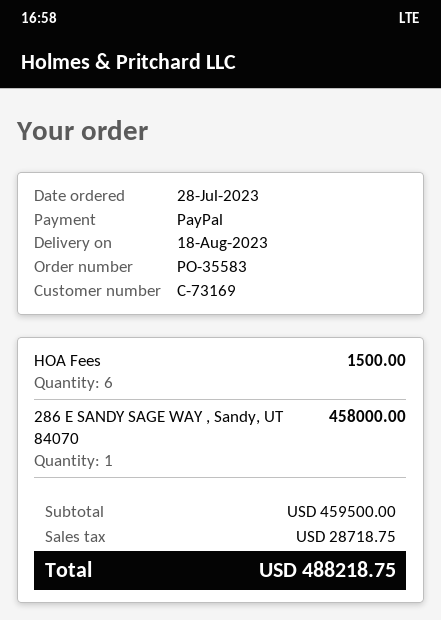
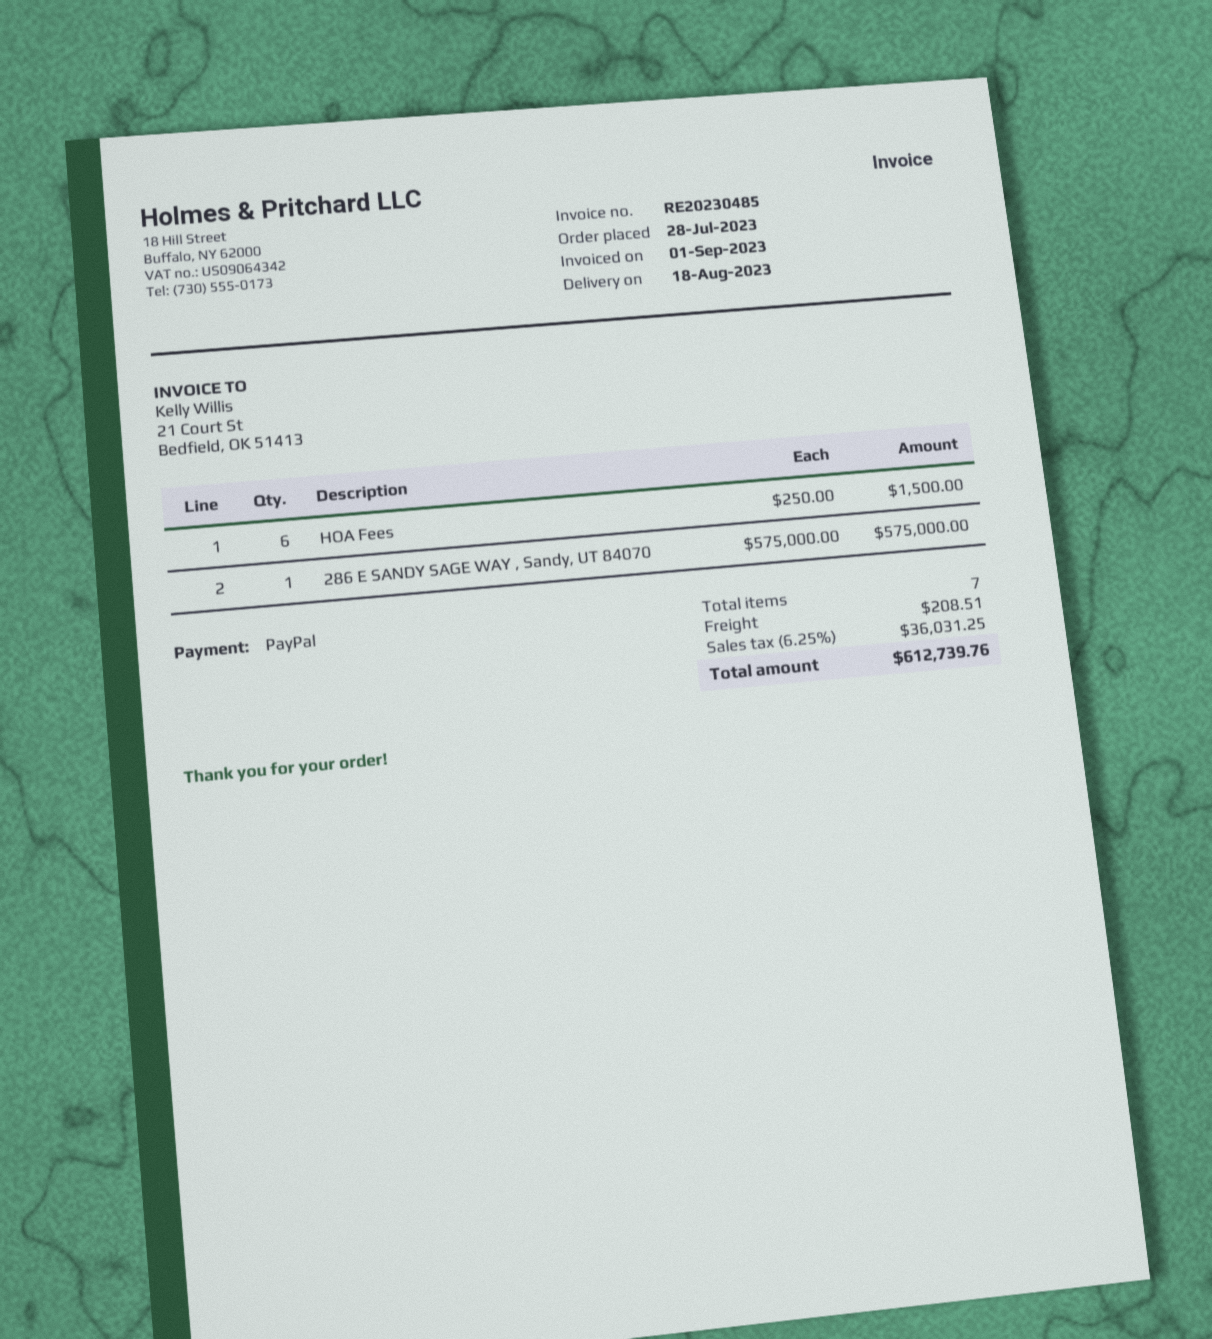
286 E SANDY SAGE WAY , Sandy, UT 84070: 1 for 458000.00 -> 1 for 575000.00
shipping: none -> 208.51
tax: 28718.75 -> 36031.25
total: 488218.75 -> 612739.76

